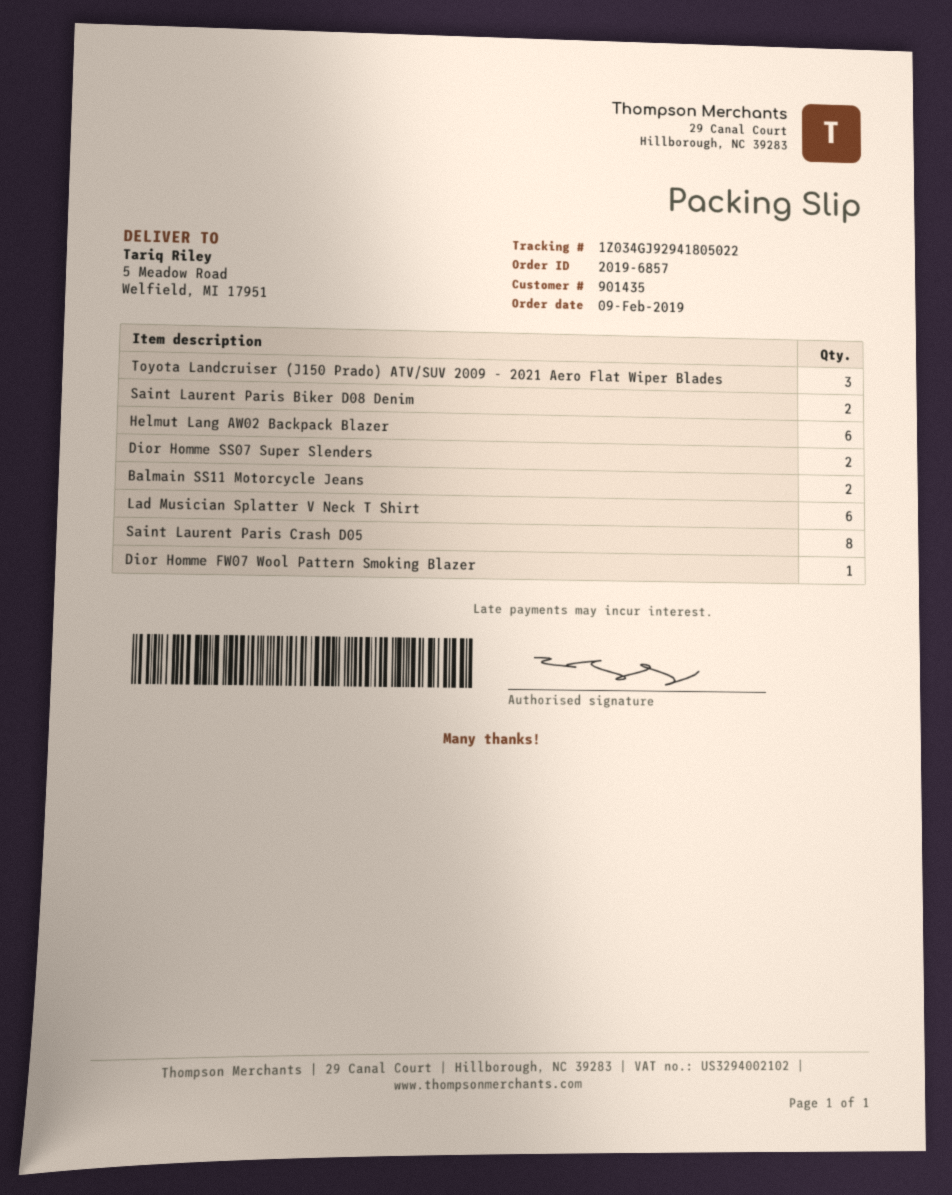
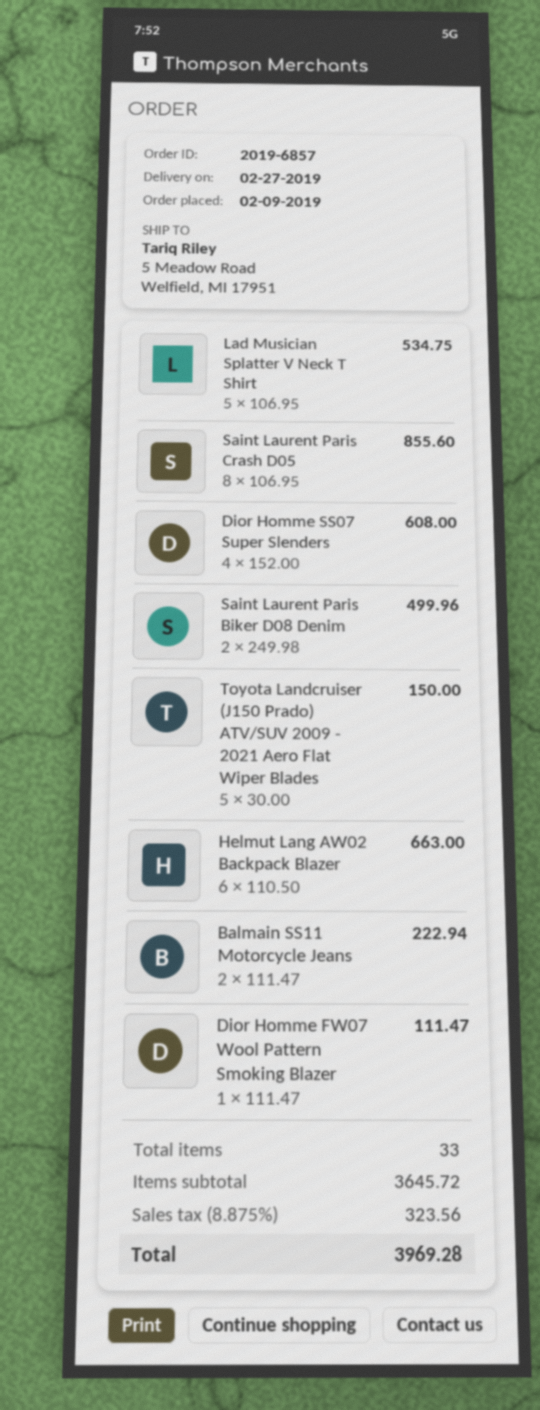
Toyota Landcruiser (J150 Prado) ATV/SUV 2009 - 2021 Aero Flat Wiper Blades: 3 -> 5
Dior Homme SS07 Super Slenders: 2 -> 4
Lad Musician Splatter V Neck T Shirt: 6 -> 5

